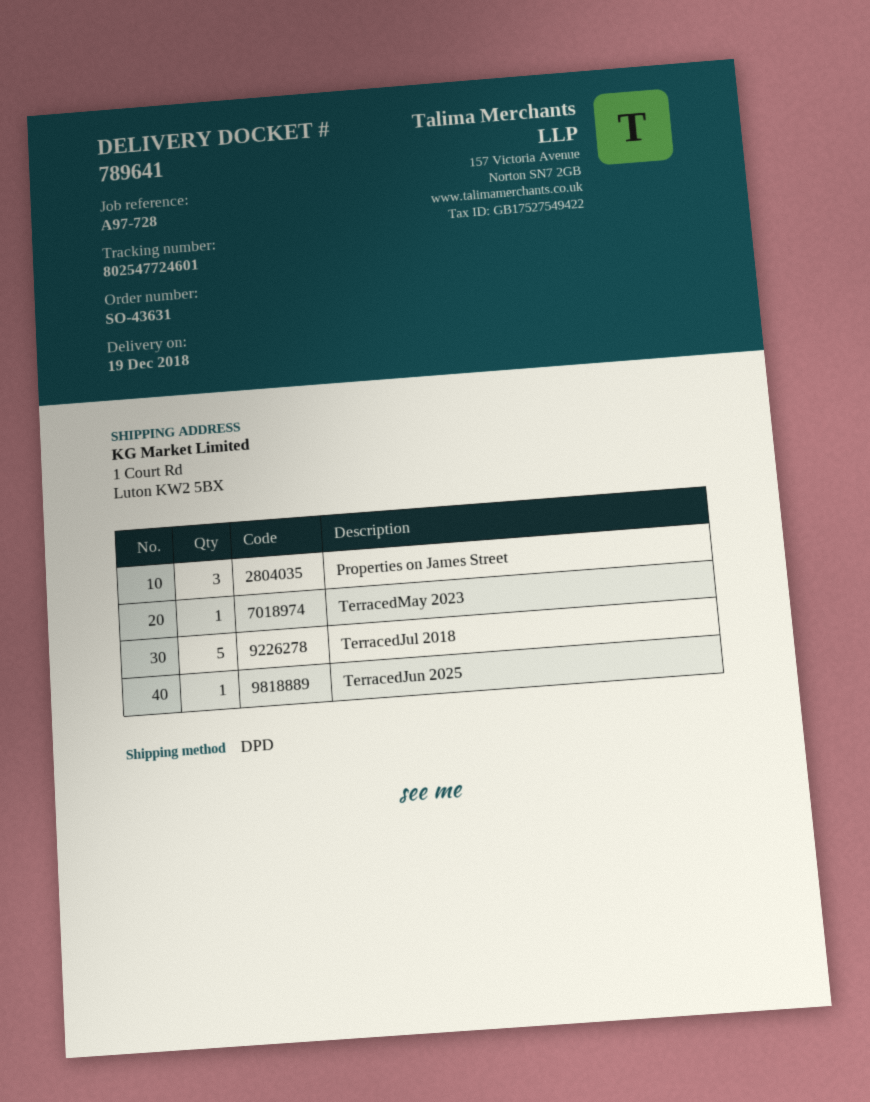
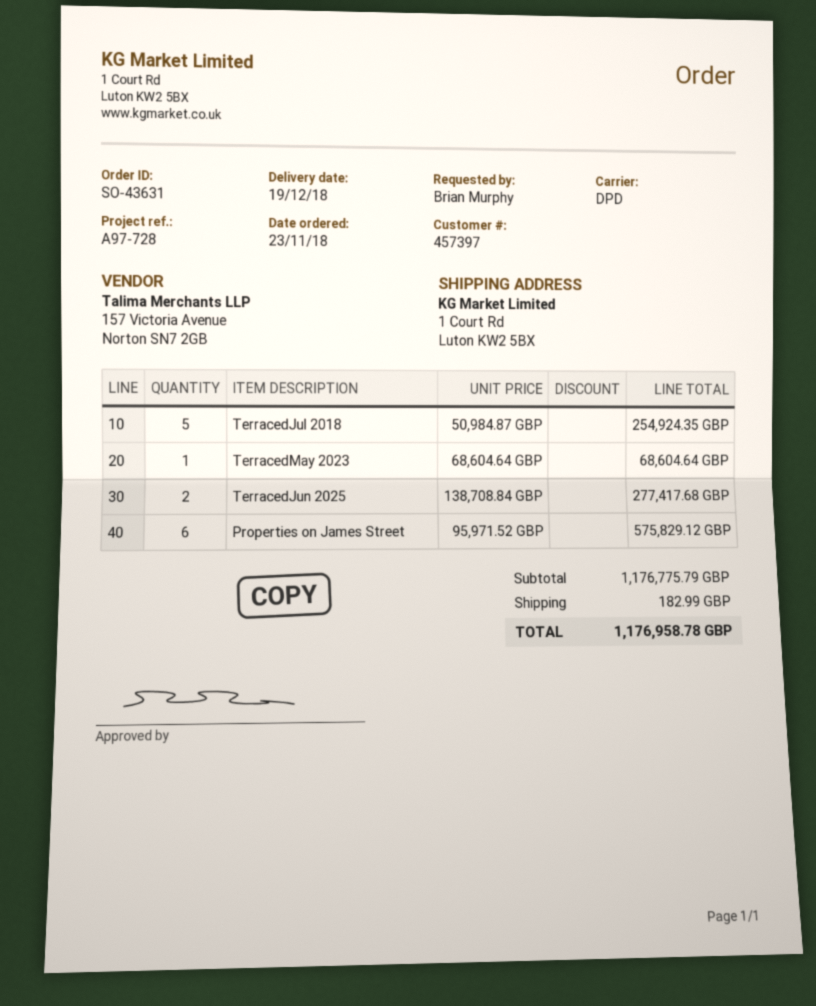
Properties on James Street: 3 -> 6
TerracedJun 2025: 1 -> 2

